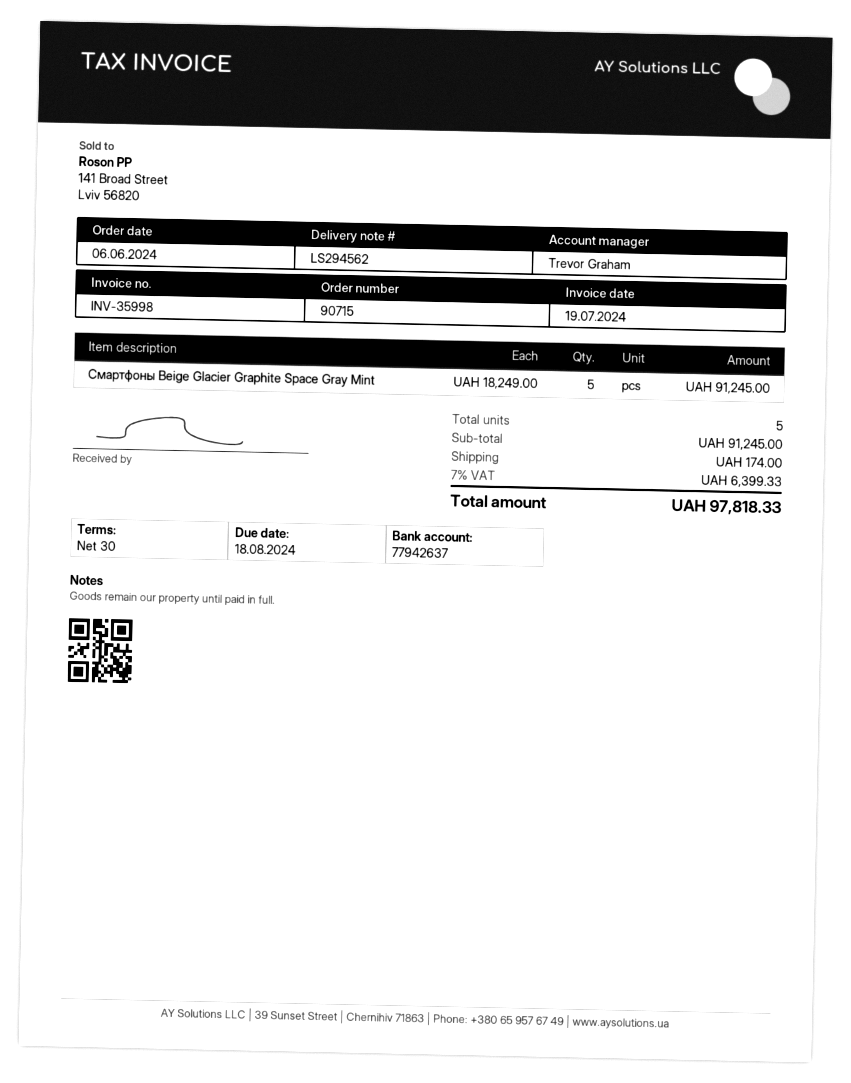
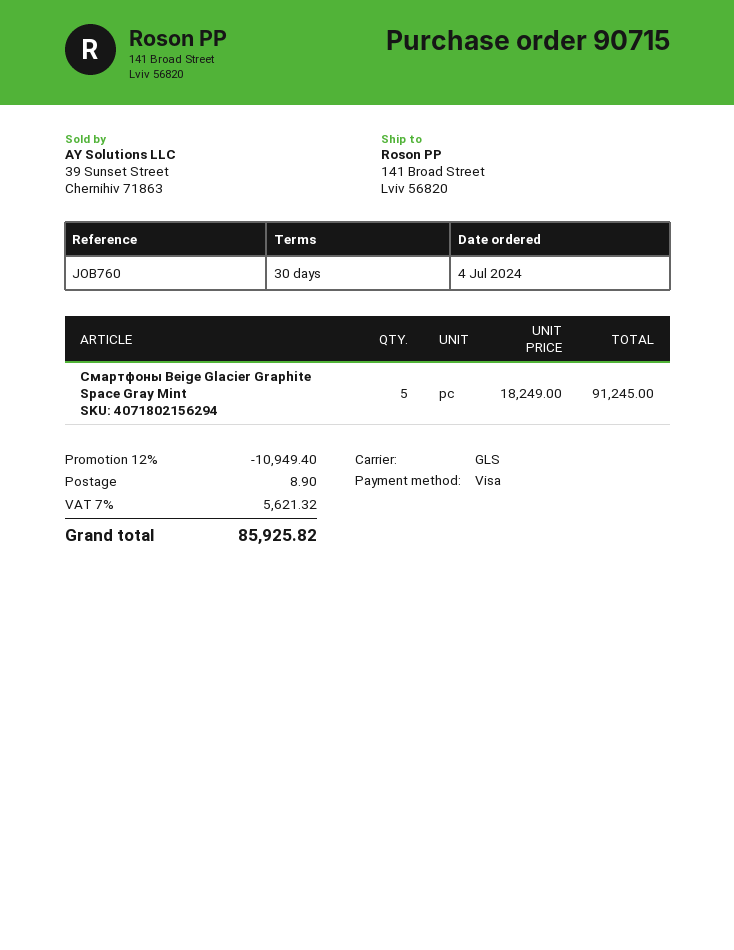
order date: 2024-06-06 -> 2024-07-04
discount: none -> 12% = 10949.40
shipping: 174.00 -> 8.90
tax: 7% = 6399.33 -> 7% = 5621.32
total: 97818.33 -> 85925.82

